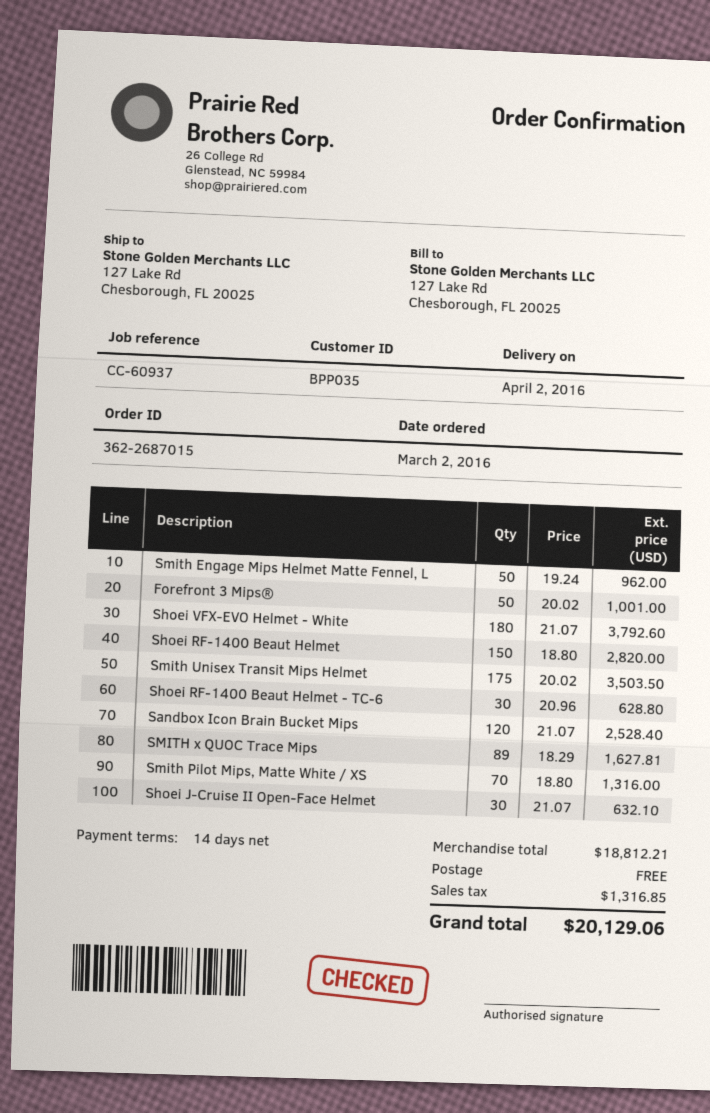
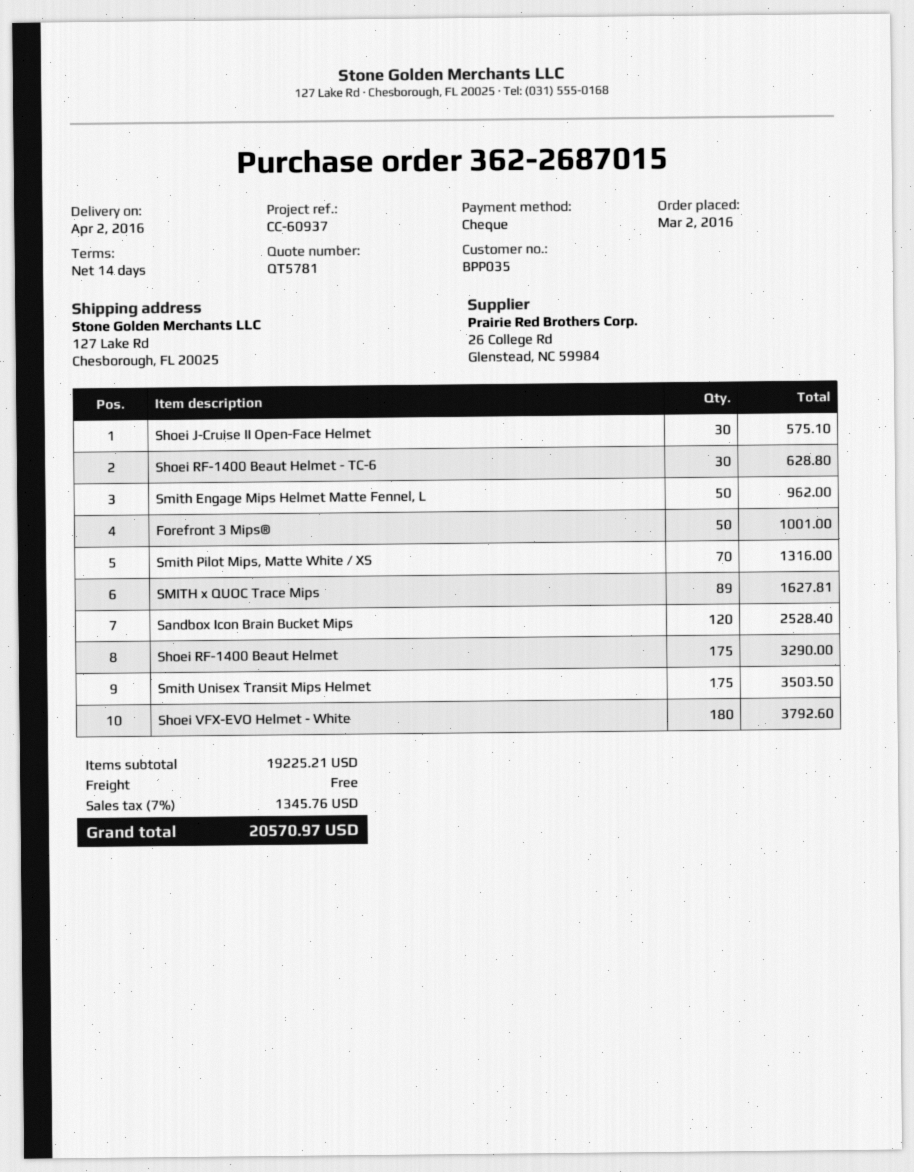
Shoei RF-1400 Beaut Helmet: 150 for 2820.00 -> 175 for 3290.00
Shoei J-Cruise II Open-Face Helmet: 30 for 632.10 -> 30 for 575.10
subtotal: 18812.21 -> 19225.21
tax: 1316.85 -> 1345.76
total: 20129.06 -> 20570.97

